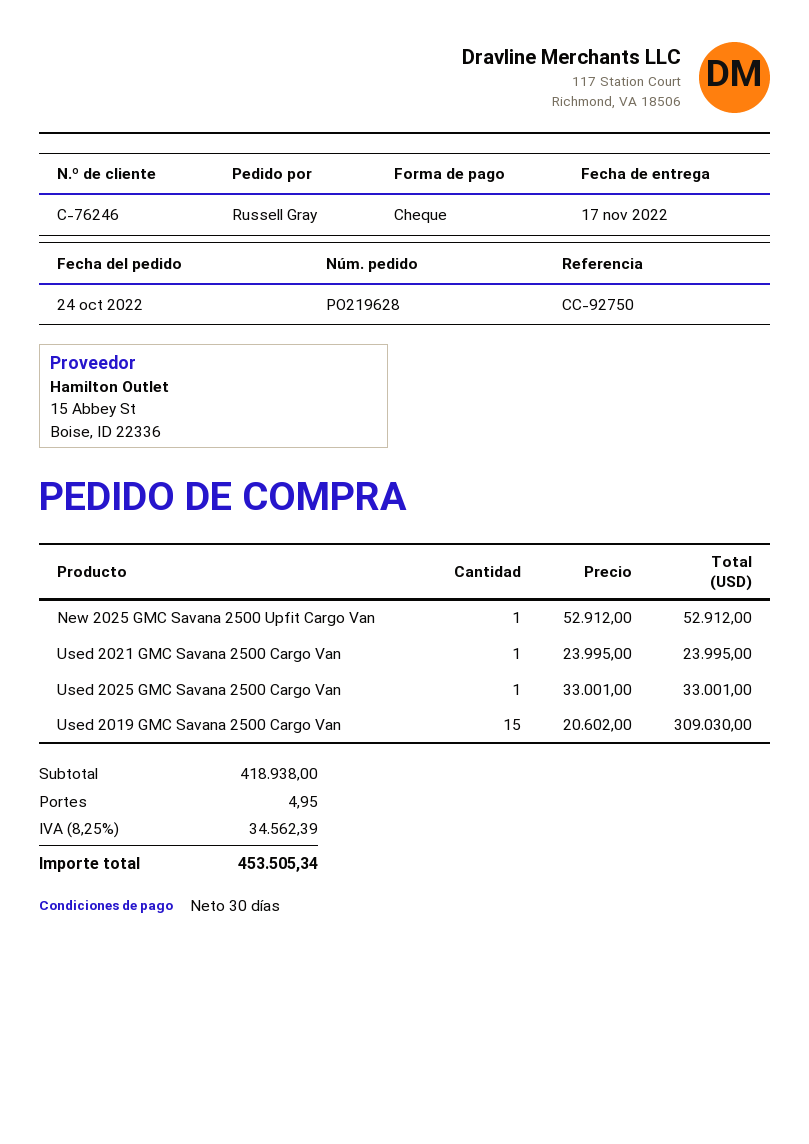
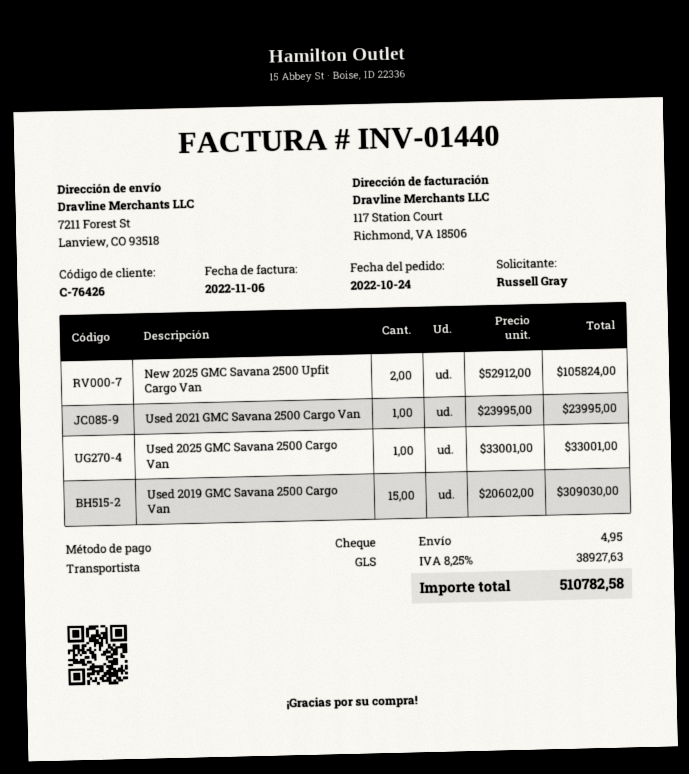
customer number: C-76246 -> C-76426
New 2025 GMC Savana 2500 Upfit Cargo Van: 1 x 52912.00 = 52912.00 -> 2 x 52912.00 = 105824.00
tax: 8.25% = 34562.39 -> 8.25% = 38927.63
total: 453505.34 -> 510782.58

